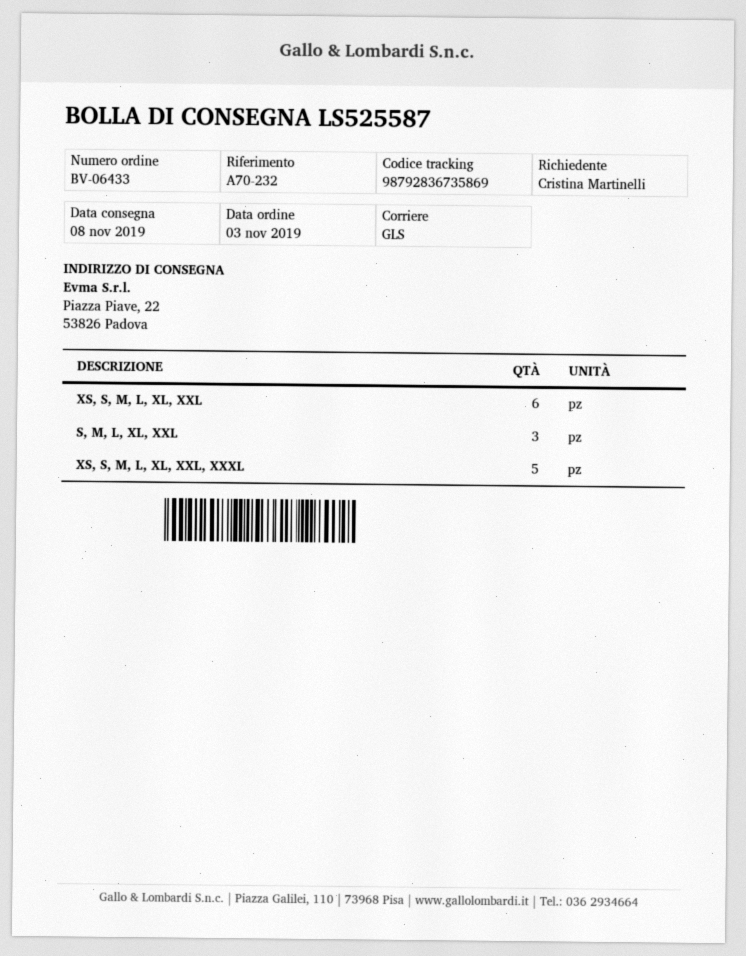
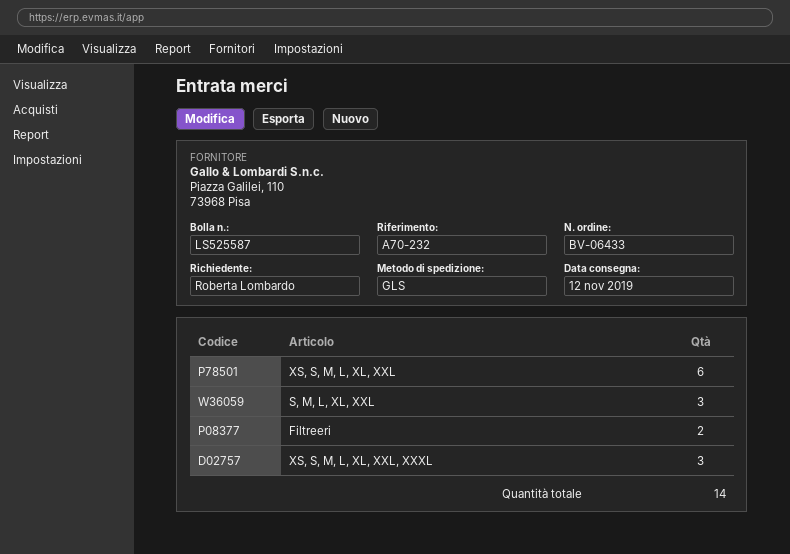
delivery date: 2019-11-08 -> 2019-11-12
ordered by: Cristina Martinelli -> Roberta Lombardo
XS, S, M, L, XL, XXL, XXXL: 5 -> 3
Filtreeri: none -> 2

